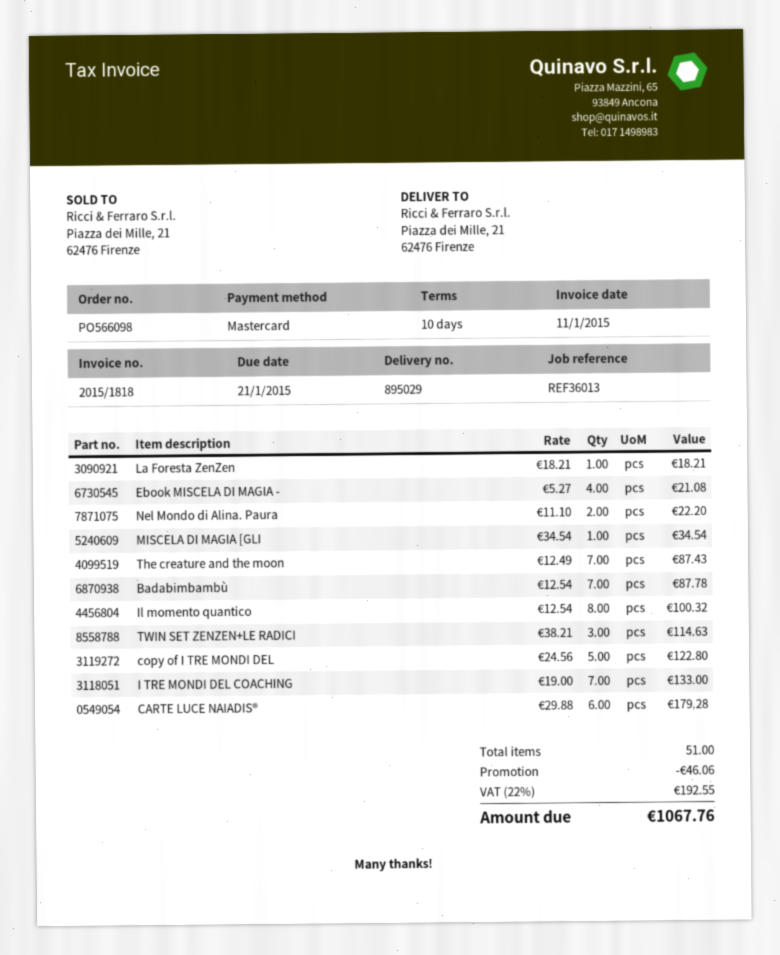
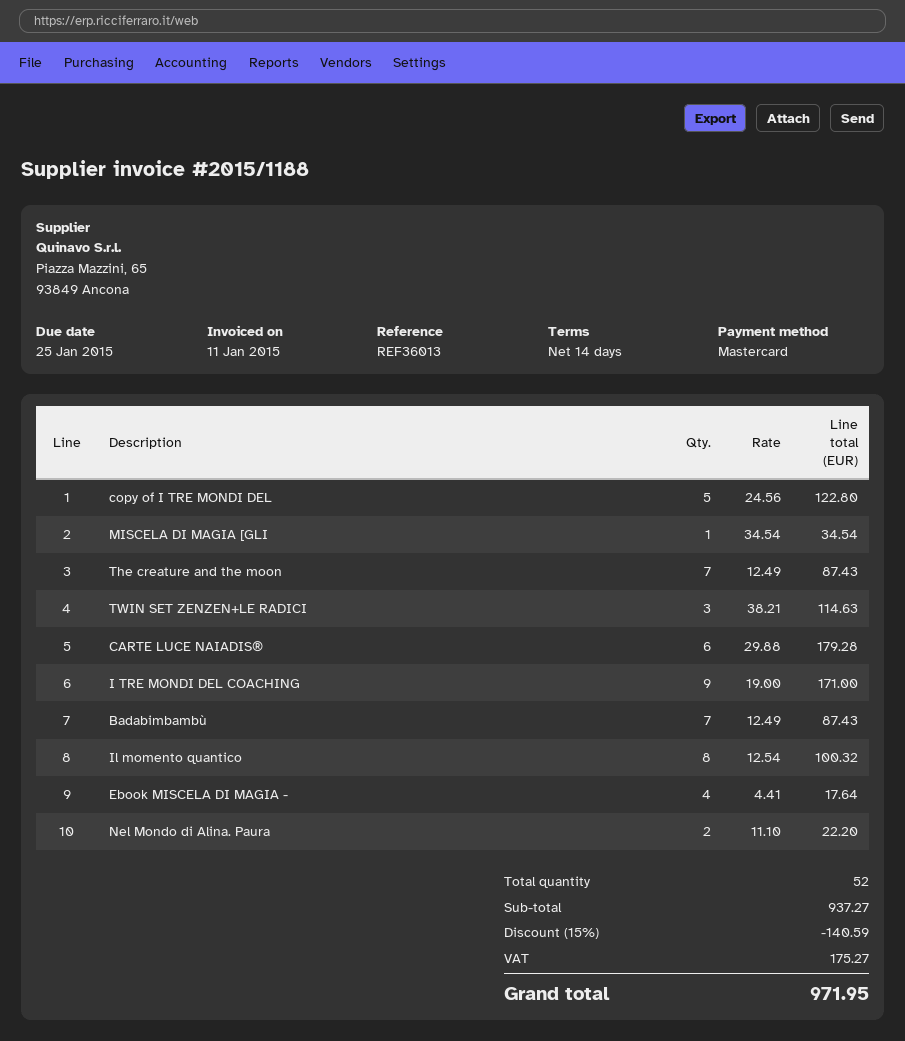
invoice number: 2015/1818 -> 2015/1188
payment terms: 10 days -> 14 days
due date: 2015-01-21 -> 2015-01-25
La Foresta ZenZen: 1 x 18.21 = 18.21 -> none
Ebook MISCELA DI MAGIA -: 4 x 5.27 = 21.08 -> 4 x 4.41 = 17.64
Badabimbambù: 7 x 12.54 = 87.78 -> 7 x 12.49 = 87.43
I TRE MONDI DEL COACHING: 7 x 19.00 = 133.00 -> 9 x 19.00 = 171.00
total quantity: 51 -> 52
discount: 46.06 -> 140.59
tax: 192.55 -> 175.27
total: 1067.76 -> 971.95

